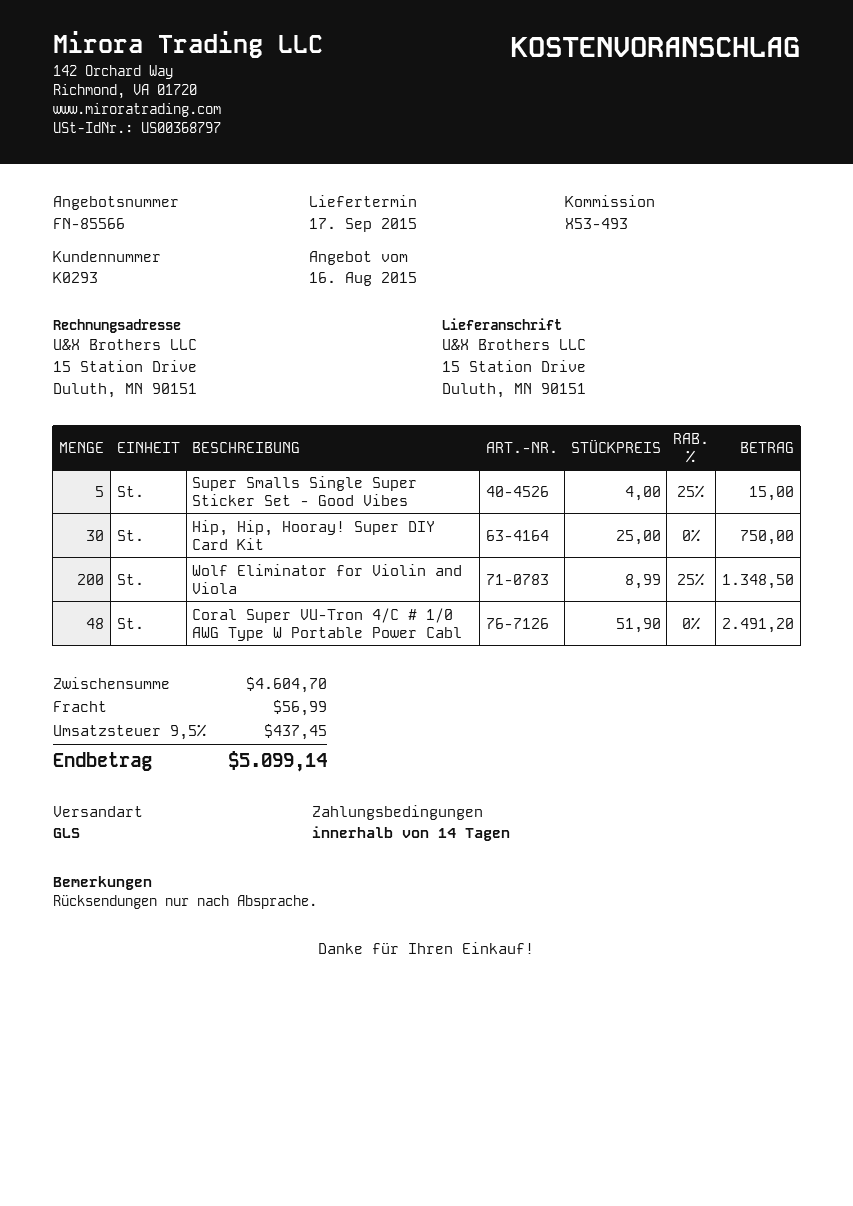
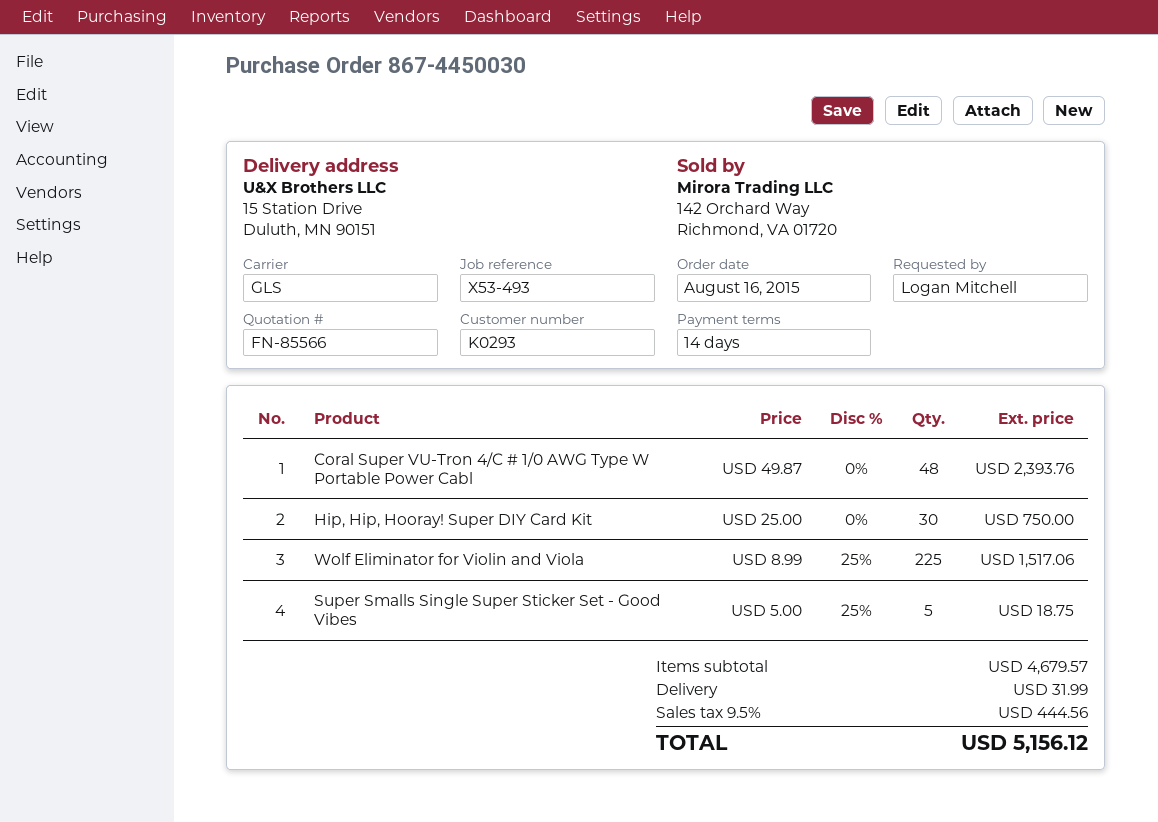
Super Smalls Single Super Sticker Set - Good Vibes: 5 x 4.00 - 25% = 15.00 -> 5 x 5.00 - 25% = 18.75
Wolf Eliminator for Violin and Viola: 200 x 8.99 - 25% = 1348.50 -> 225 x 8.99 - 25% = 1517.06
Coral Super VU-Tron 4/C # 1/0 AWG Type W Portable Power Cabl: 48 x 51.90 = 2491.20 -> 48 x 49.87 = 2393.76
subtotal: 4604.70 -> 4679.57
shipping: 56.99 -> 31.99
tax: 9.5% = 437.45 -> 9.5% = 444.56
total: 5099.14 -> 5156.12

